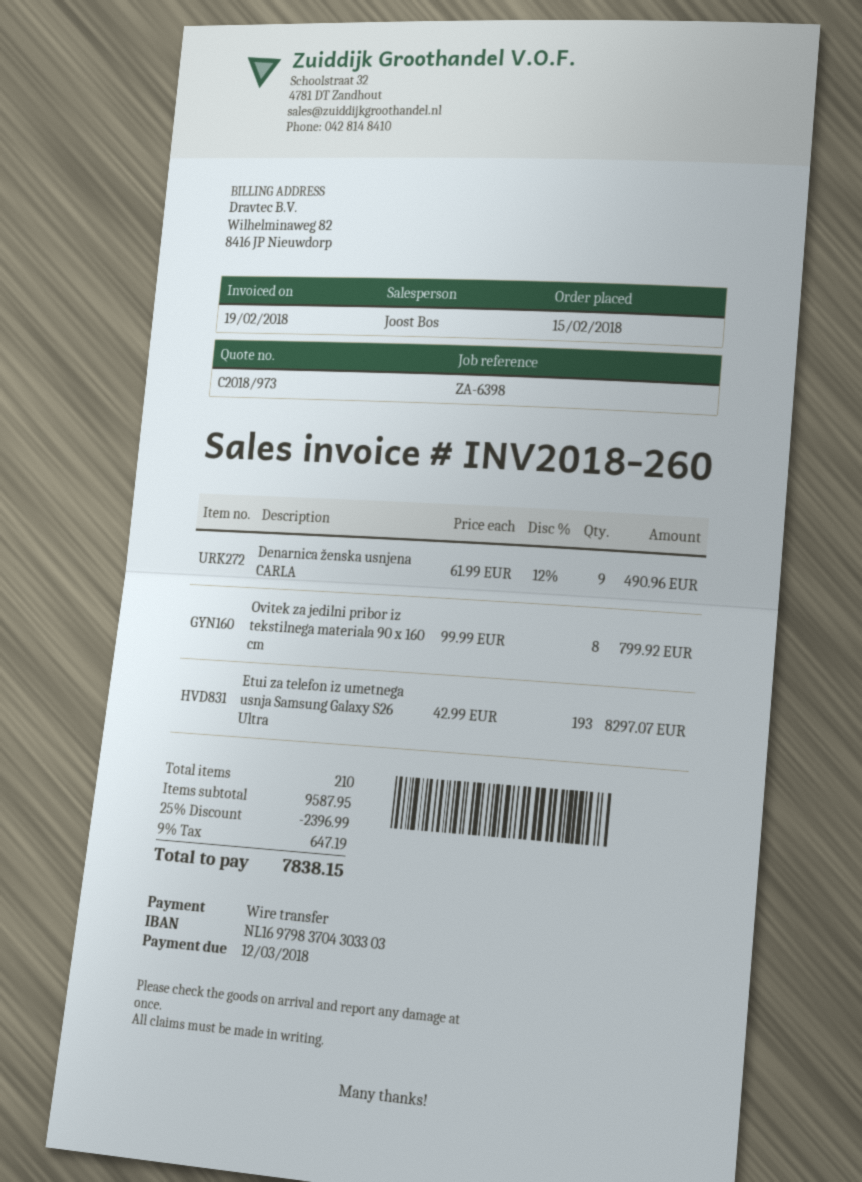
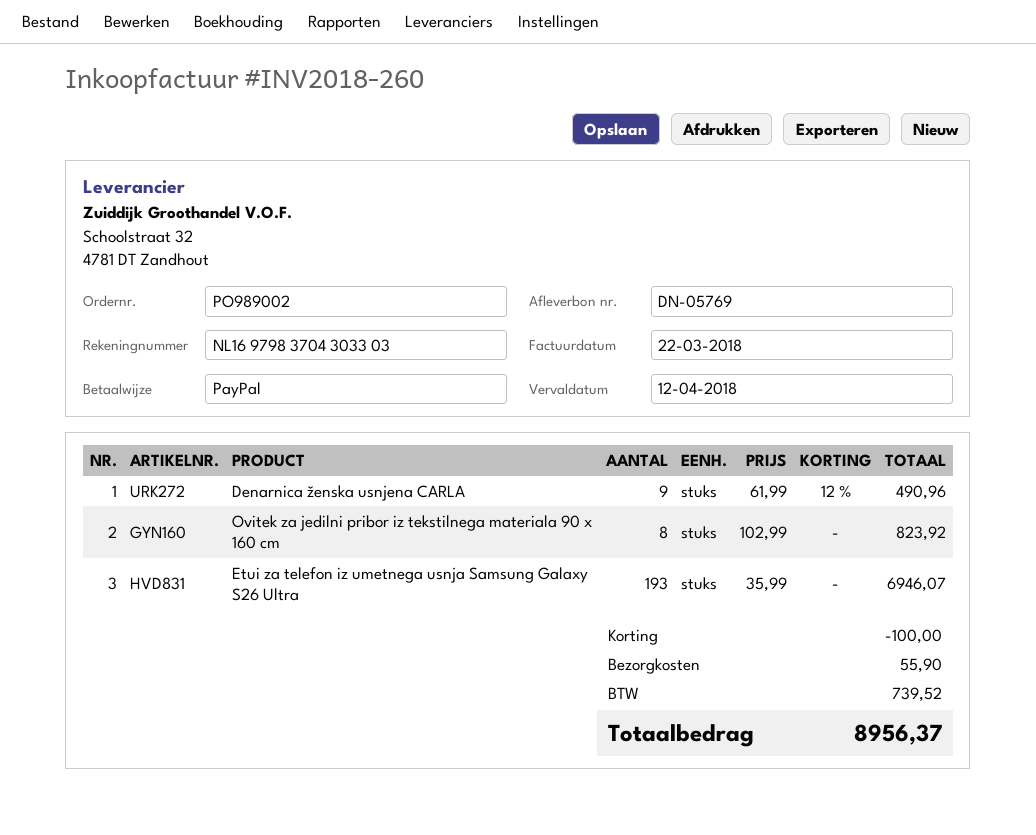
invoice date: 2018-02-19 -> 2018-03-22
due date: 2018-03-12 -> 2018-04-12
payment method: bank transfer -> PayPal
Ovitek za jedilni pribor iz tekstilnega materiala 90 x 160 cm: 8 x 99.99 = 799.92 -> 8 x 102.99 = 823.92
Etui za telefon iz umetnega usnja Samsung Galaxy S26 Ultra: 193 x 42.99 = 8297.07 -> 193 x 35.99 = 6946.07
discount: 2396.99 -> 100.00
shipping: none -> 55.90
tax: 647.19 -> 739.52
total: 7838.15 -> 8956.37

